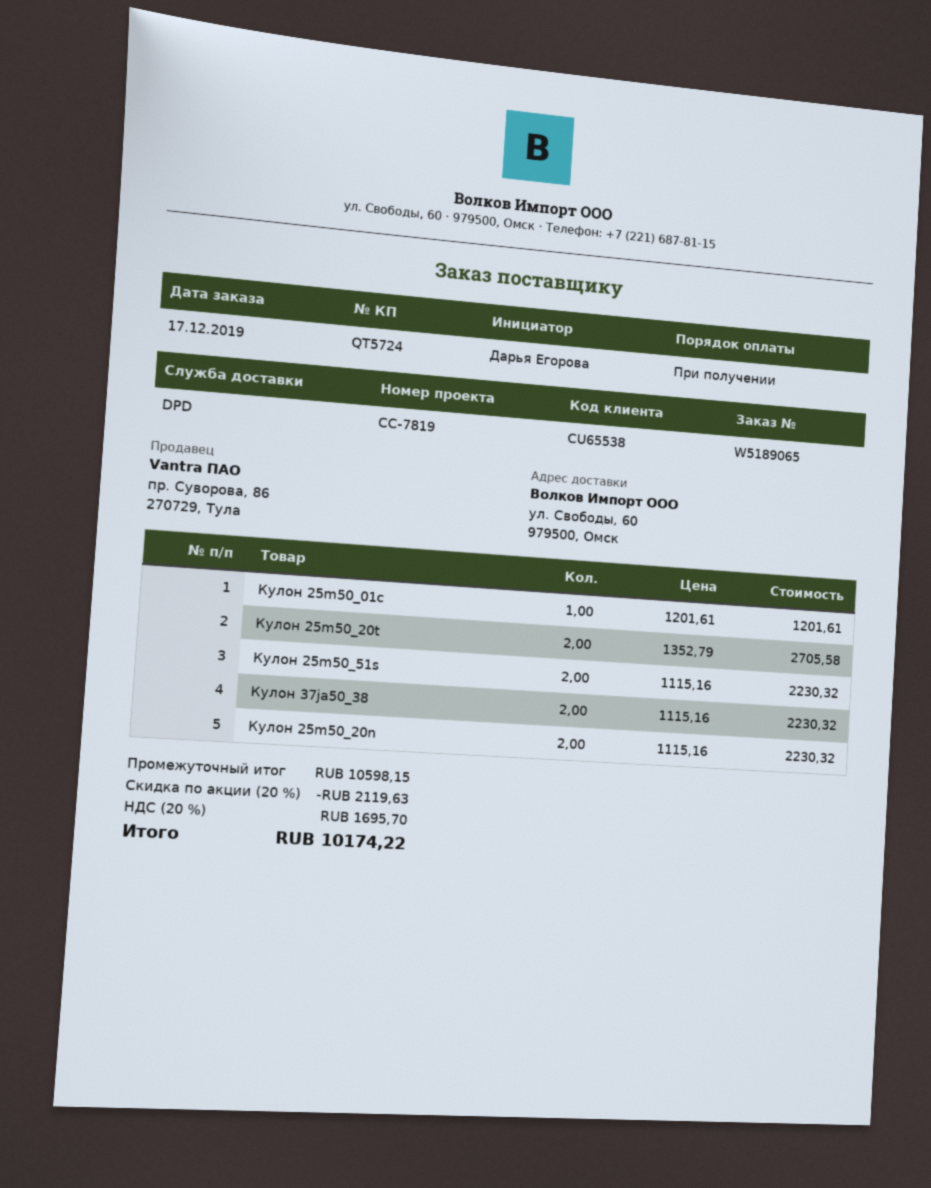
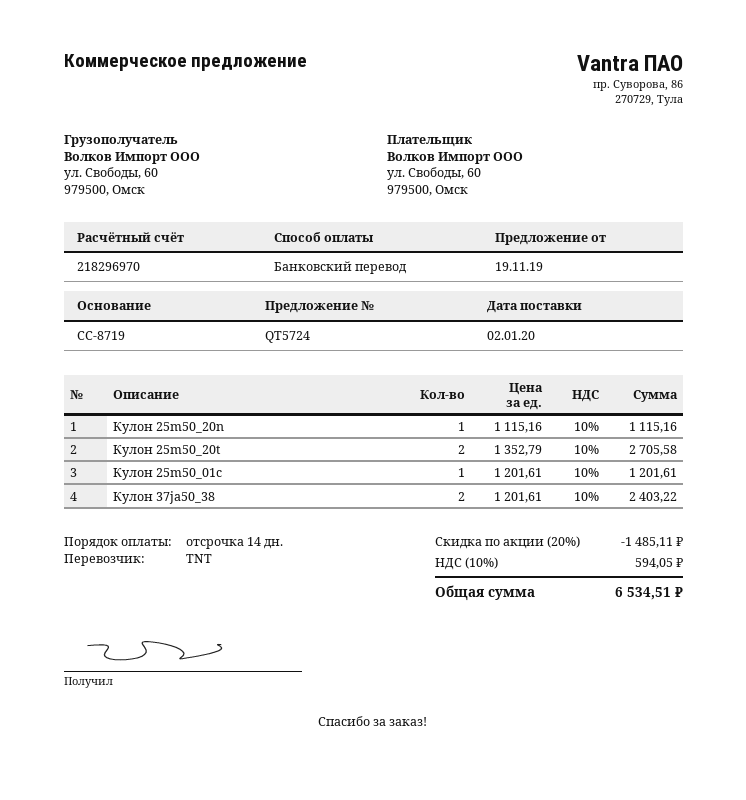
payment terms: on receipt -> 14 days
reference: CC-7819 -> CC-8719
shipping method: DPD -> TNT
Кулон 25m50_51s: 2 x 1115.16 = 2230.32 -> none
Кулон 37ja50_38: 2 x 1115.16 = 2230.32 -> 2 x 1201.61 = 2403.22
Кулон 25m50_20n: 2 x 1115.16 = 2230.32 -> 1 x 1115.16 = 1115.16
discount: 20% = 2119.63 -> 20% = 1485.11
tax: 20% = 1695.70 -> 10% = 594.05
total: 10174.22 -> 6534.51

